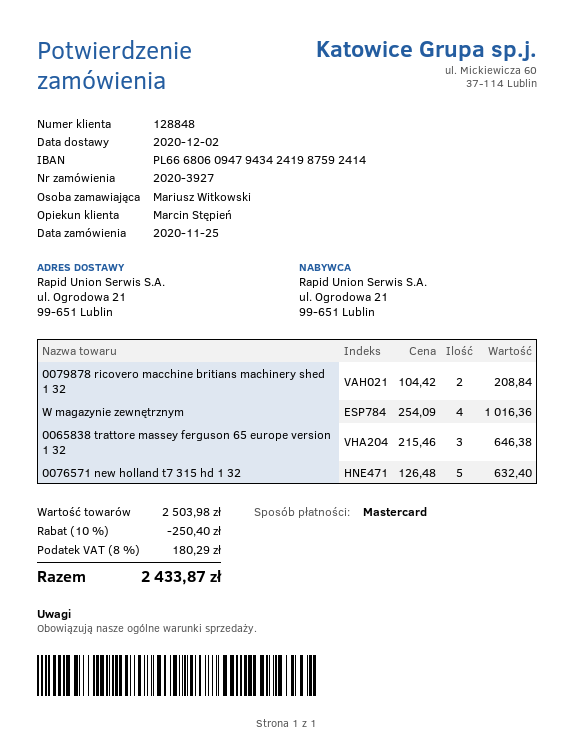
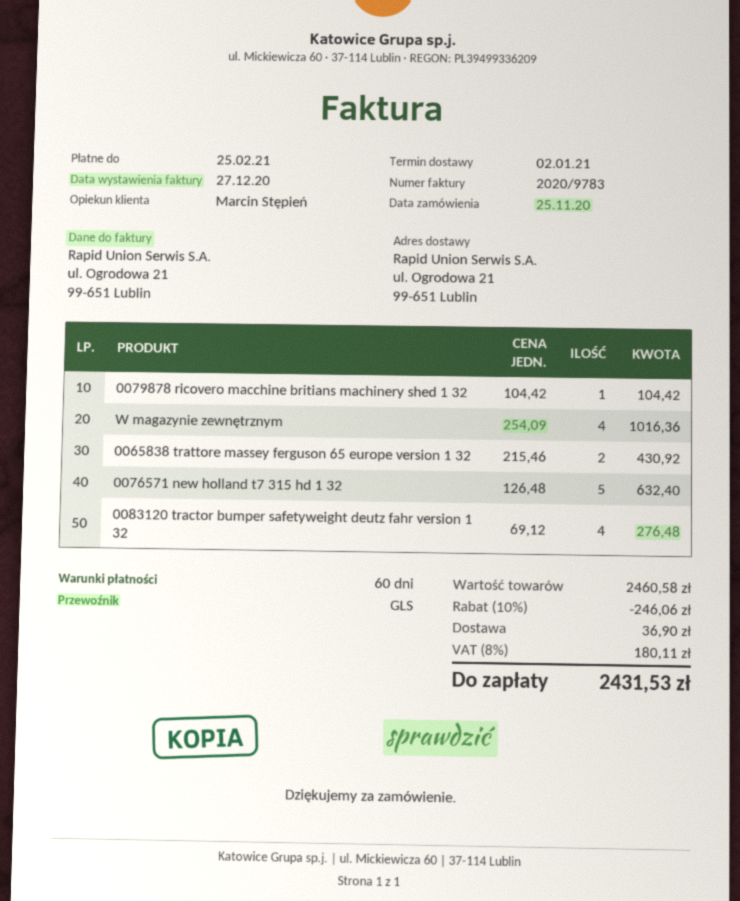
delivery date: 2020-12-02 -> 2021-01-02
0079878 ricovero macchine britians machinery shed 1 32: 2 x 104.42 = 208.84 -> 1 x 104.42 = 104.42
0065838 trattore massey ferguson 65 europe version 1 32: 3 x 215.46 = 646.38 -> 2 x 215.46 = 430.92
0083120 tractor bumper safetyweight deutz fahr version 1 32: none -> 4 x 69.12 = 276.48
subtotal: 2503.98 -> 2460.58
discount: 10% = 250.40 -> 10% = 246.06
shipping: none -> 36.90
tax: 8% = 180.29 -> 8% = 180.11
total: 2433.87 -> 2431.53

